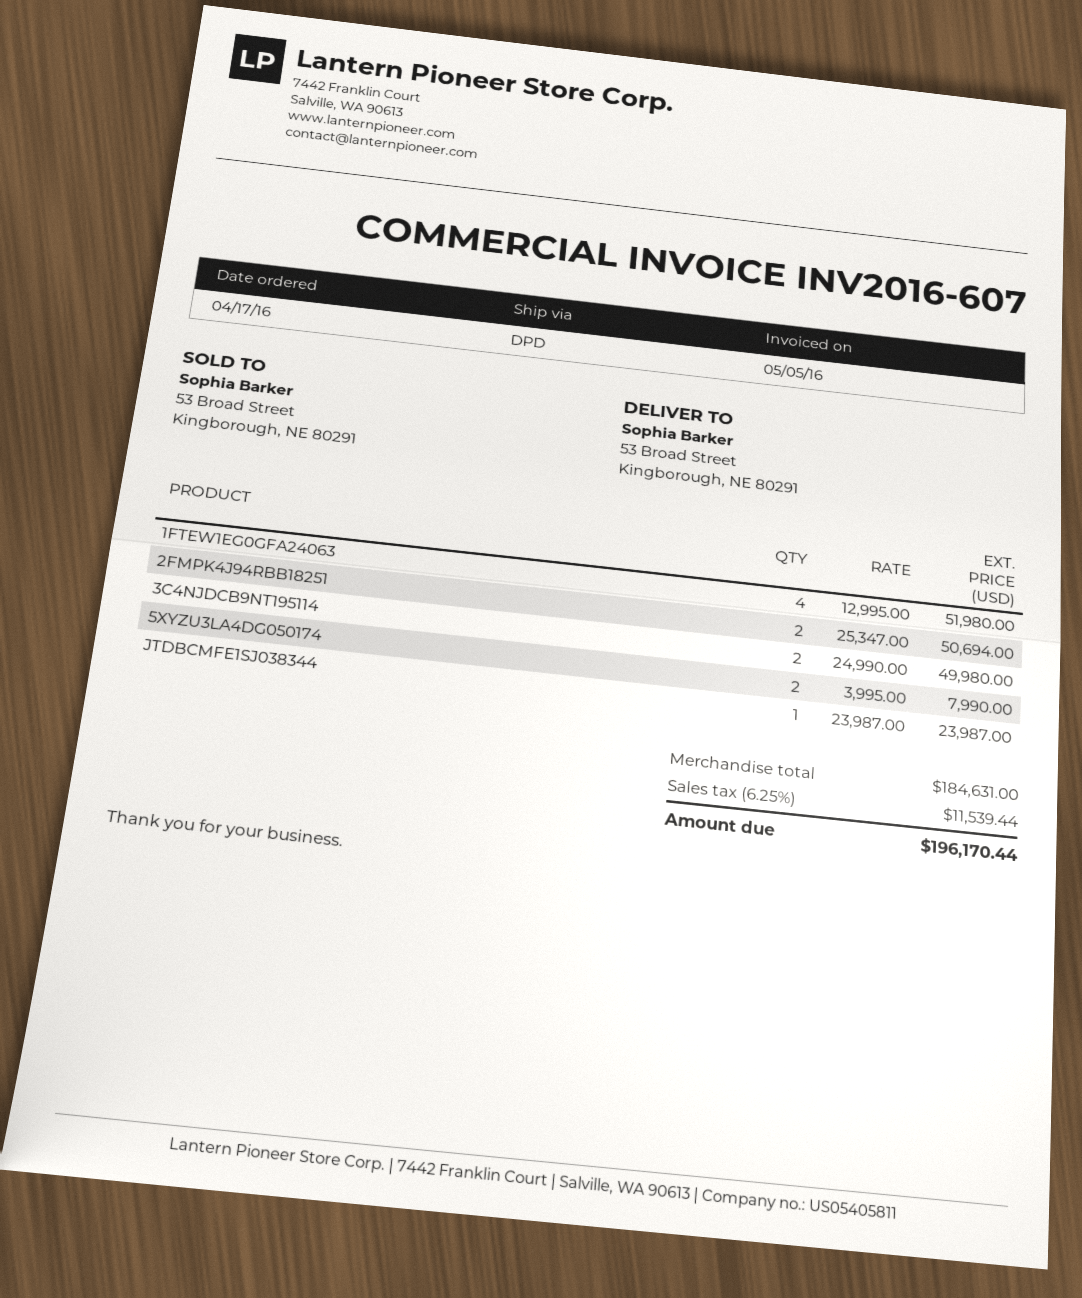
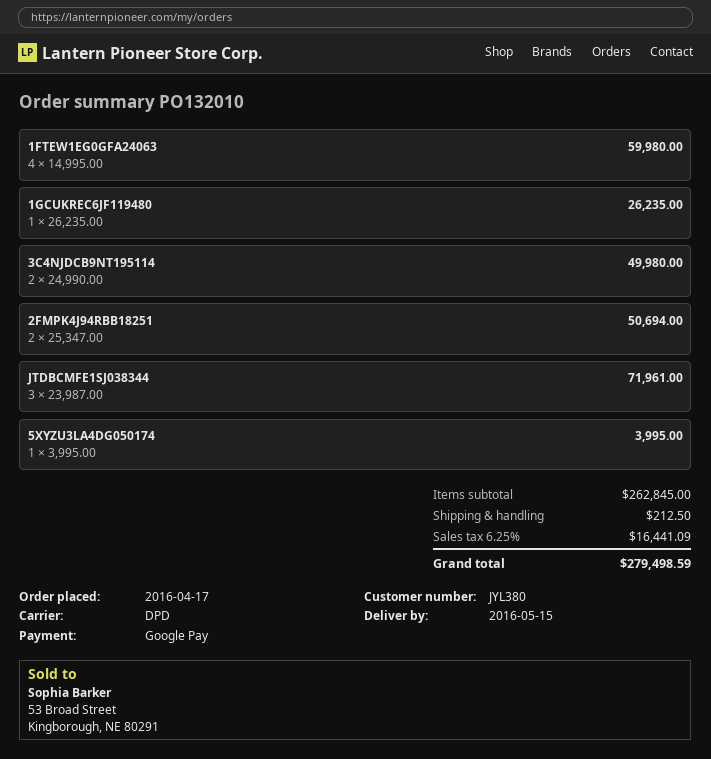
1FTEW1EG0GFA24063: 4 x 12995.00 = 51980.00 -> 4 x 14995.00 = 59980.00
5XYZU3LA4DG050174: 2 x 3995.00 = 7990.00 -> 1 x 3995.00 = 3995.00
JTDBCMFE1SJ038344: 1 x 23987.00 = 23987.00 -> 3 x 23987.00 = 71961.00
1GCUKREC6JF119480: none -> 1 x 26235.00 = 26235.00
subtotal: 184631.00 -> 262845.00
shipping: none -> 212.50
tax: 6.25% = 11539.44 -> 6.25% = 16441.09
total: 196170.44 -> 279498.59

